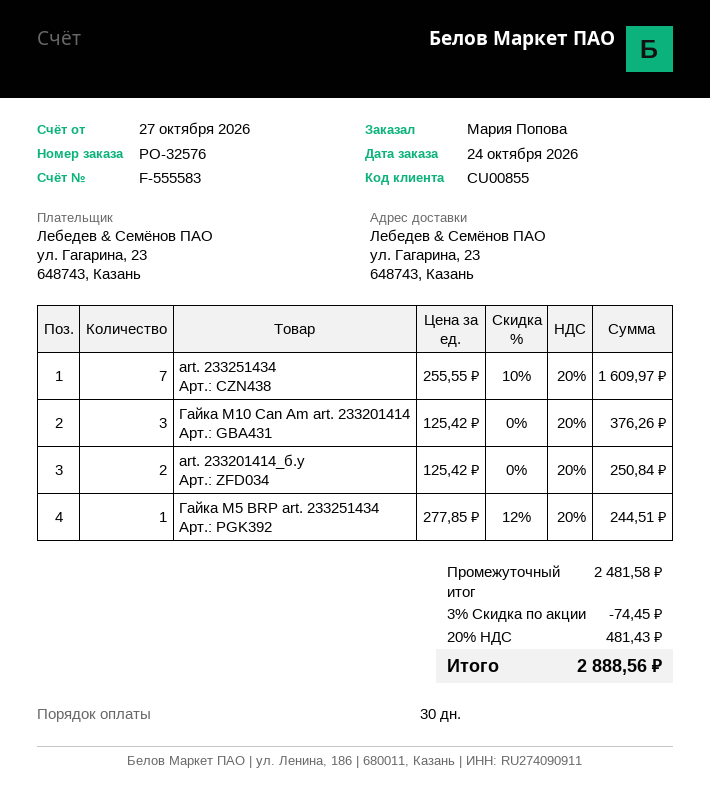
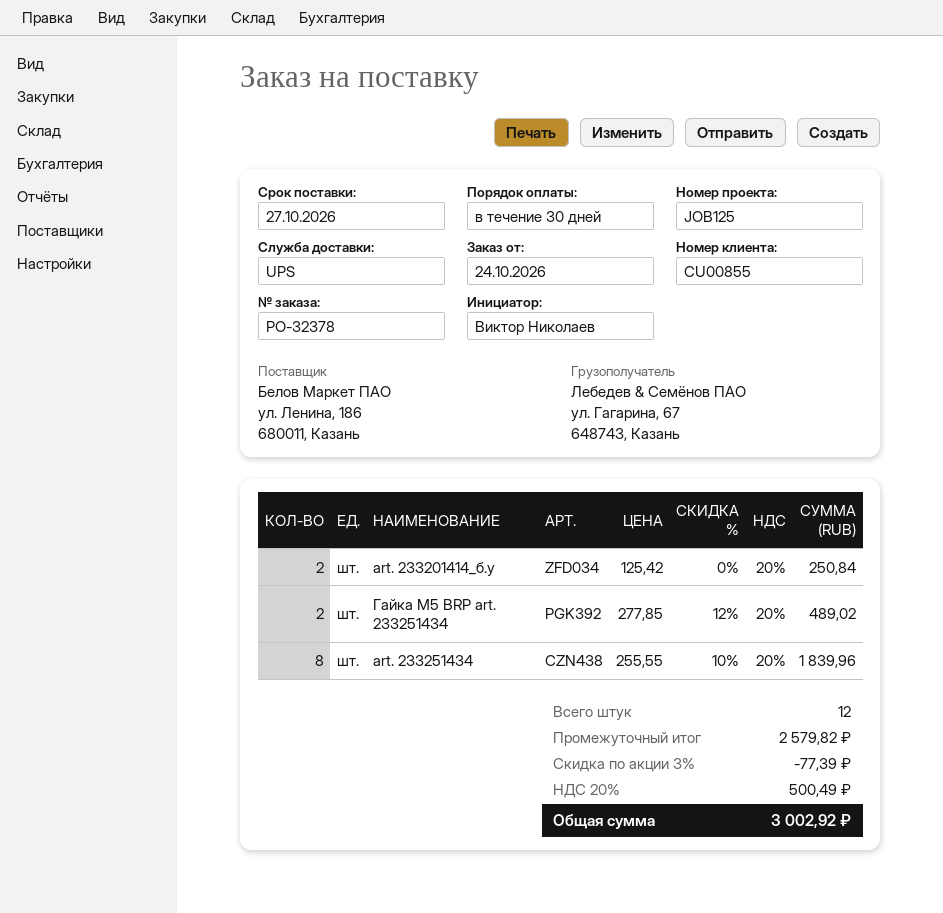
order number: PO-32576 -> PO-32378
ordered by: Мария Попова -> Виктор Николаев
ship to: ул. Гагарина, 23, 648743, Казань -> ул. Гагарина, 67, 648743, Казань
art. 233251434: 7 x 255.55 - 10% = 1609.97 -> 8 x 255.55 - 10% = 1839.96
Гайка М10 Can Am art. 233201414: 3 x 125.42 = 376.26 -> none
Гайка М5 BRP art. 233251434: 1 x 277.85 - 12% = 244.51 -> 2 x 277.85 - 12% = 489.02
subtotal: 2481.58 -> 2579.82
discount: 3% = 74.45 -> 3% = 77.39
tax: 20% = 481.43 -> 20% = 500.49
total: 2888.56 -> 3002.92

